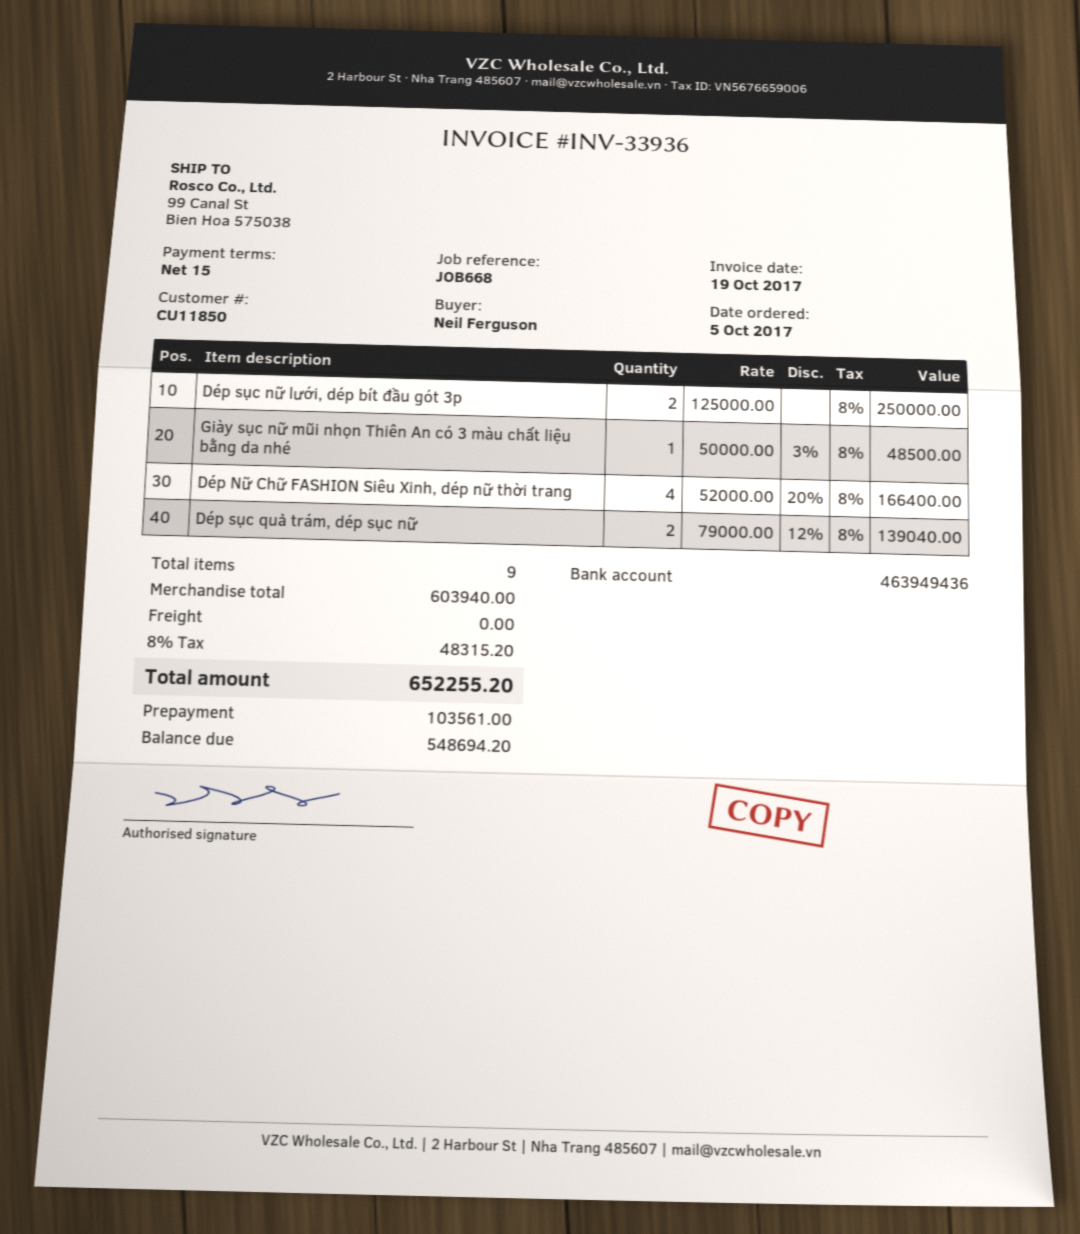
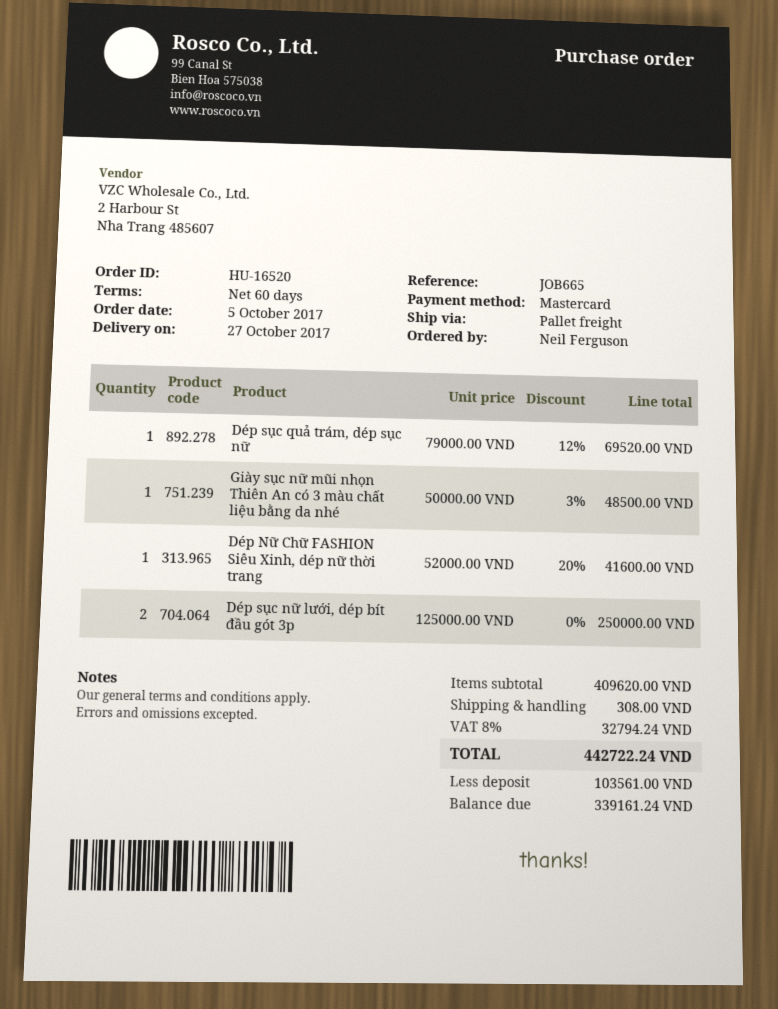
payment terms: 15 days -> 60 days
reference: JOB668 -> JOB665
Dép Nữ Chữ FASHION Siêu Xinh, dép nữ thời trang: 4 x 52000.00 - 20% = 166400.00 -> 1 x 52000.00 - 20% = 41600.00
Dép sục quả trám, dép sục nữ: 2 x 79000.00 - 12% = 139040.00 -> 1 x 79000.00 - 12% = 69520.00
subtotal: 603940.00 -> 409620.00
shipping: 0.00 -> 308.00
tax: 8% = 48315.20 -> 8% = 32794.24
total: 652255.20 -> 442722.24
balance: 548694.20 -> 339161.24

